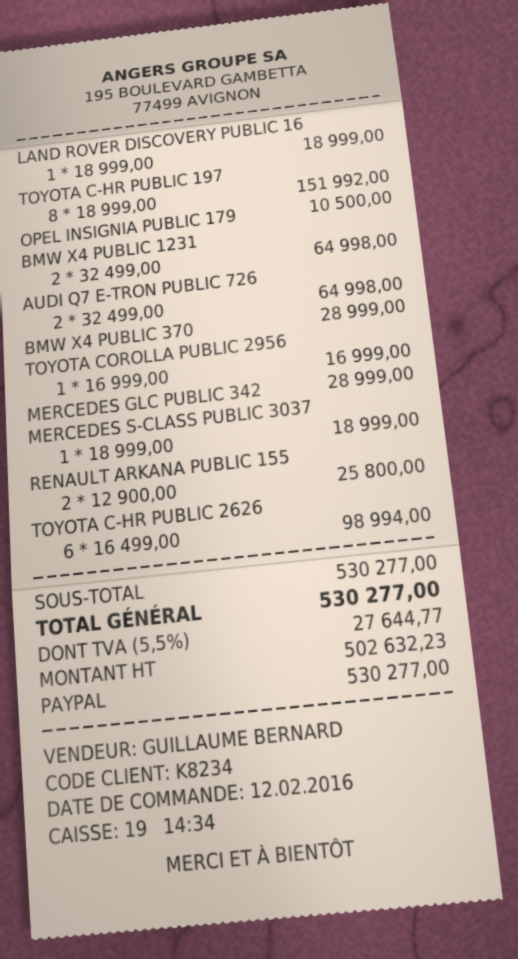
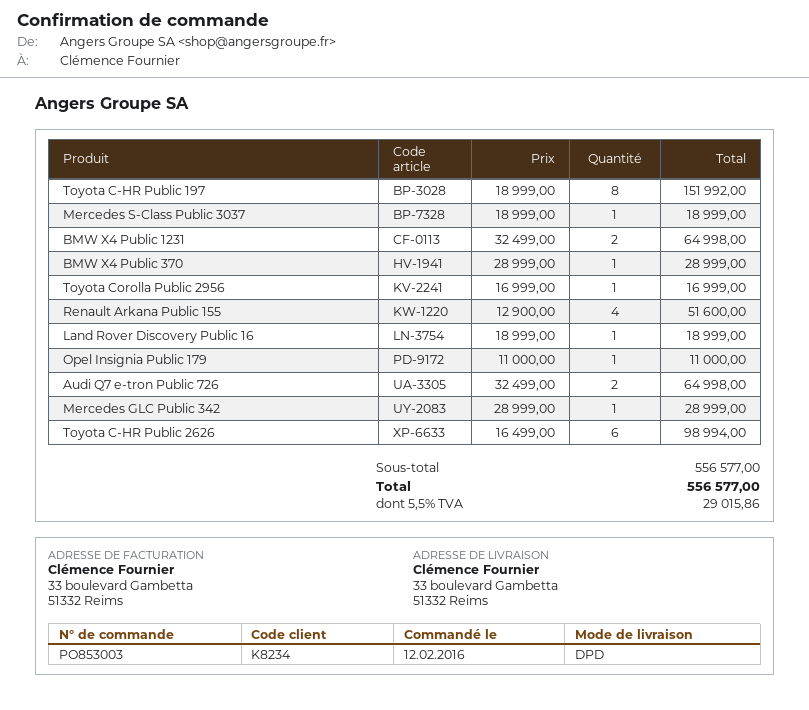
OPEL INSIGNIA PUBLIC 179: 1 x 10500.00 = 10500.00 -> 1 x 11000.00 = 11000.00
RENAULT ARKANA PUBLIC 155: 2 x 12900.00 = 25800.00 -> 4 x 12900.00 = 51600.00
subtotal: 530277.00 -> 556577.00
tax: 5.5% = 27644.77 -> 5.5% = 29015.86
total: 530277.00 -> 556577.00

